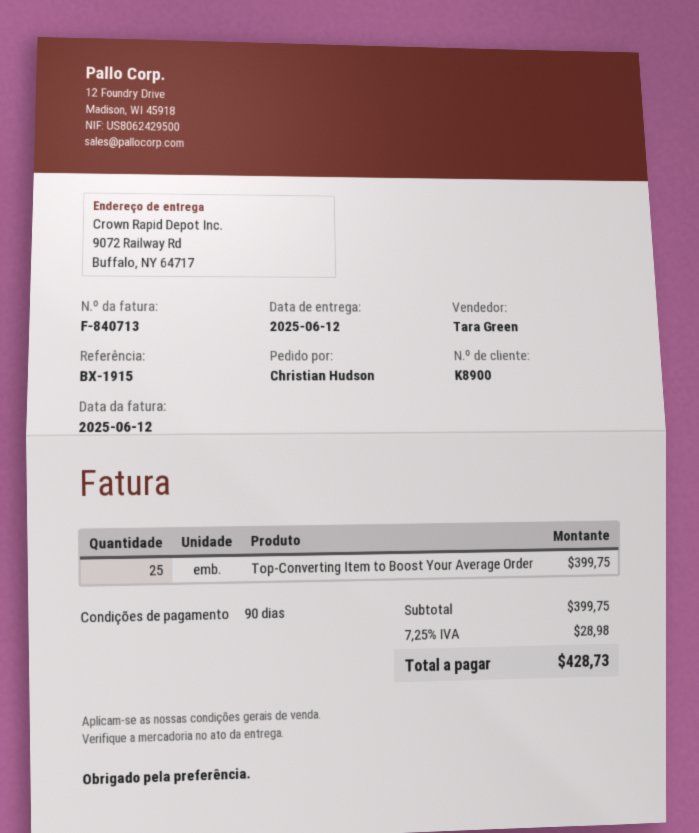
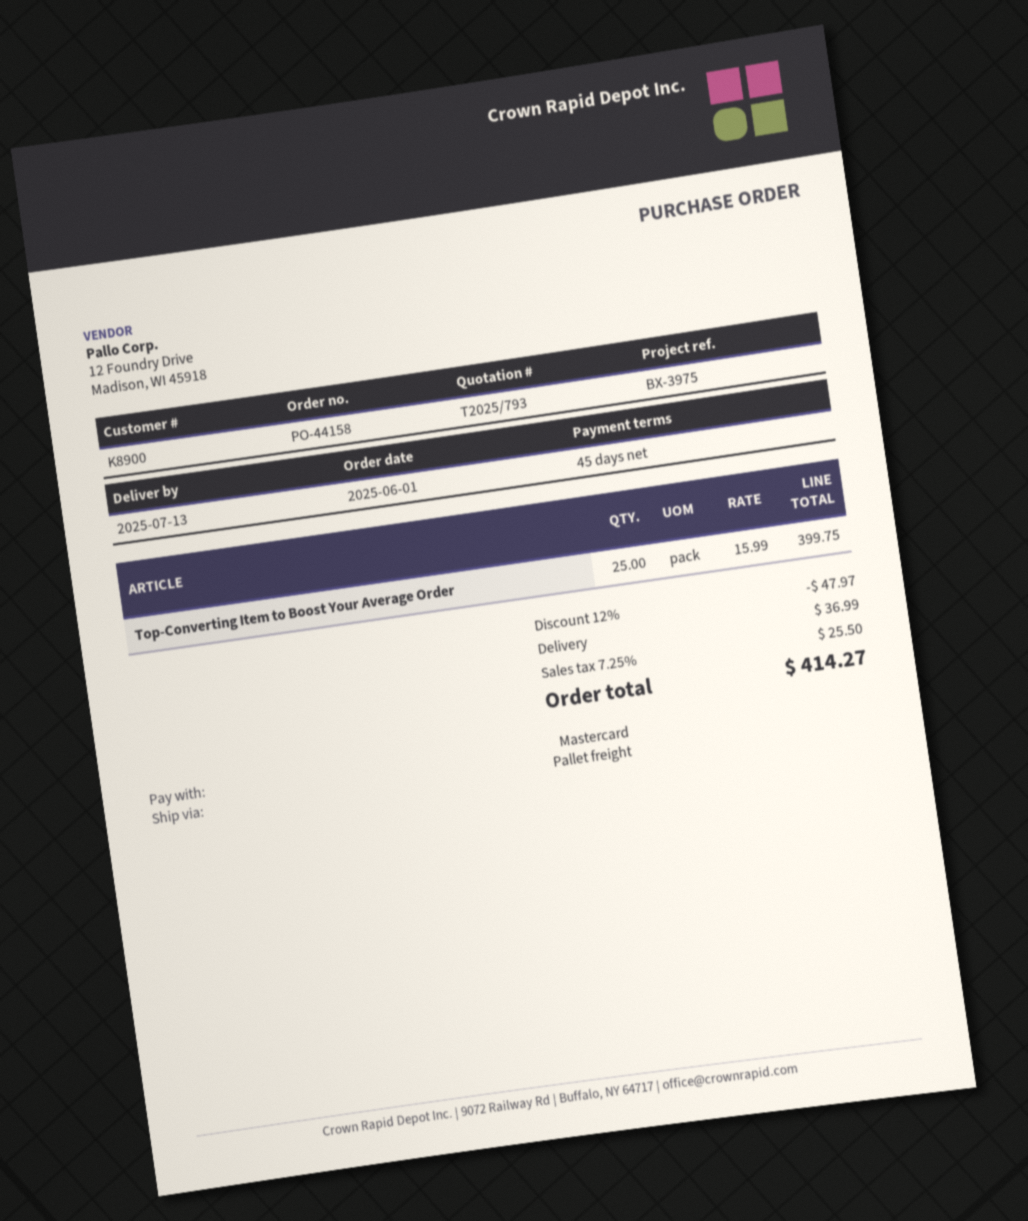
delivery date: 2025-06-12 -> 2025-07-13
payment terms: 90 days -> 45 days
reference: BX-1915 -> BX-3975
discount: none -> 12% = 47.97
shipping: none -> 36.99
tax: 7.25% = 28.98 -> 7.25% = 25.50
total: 428.73 -> 414.27

